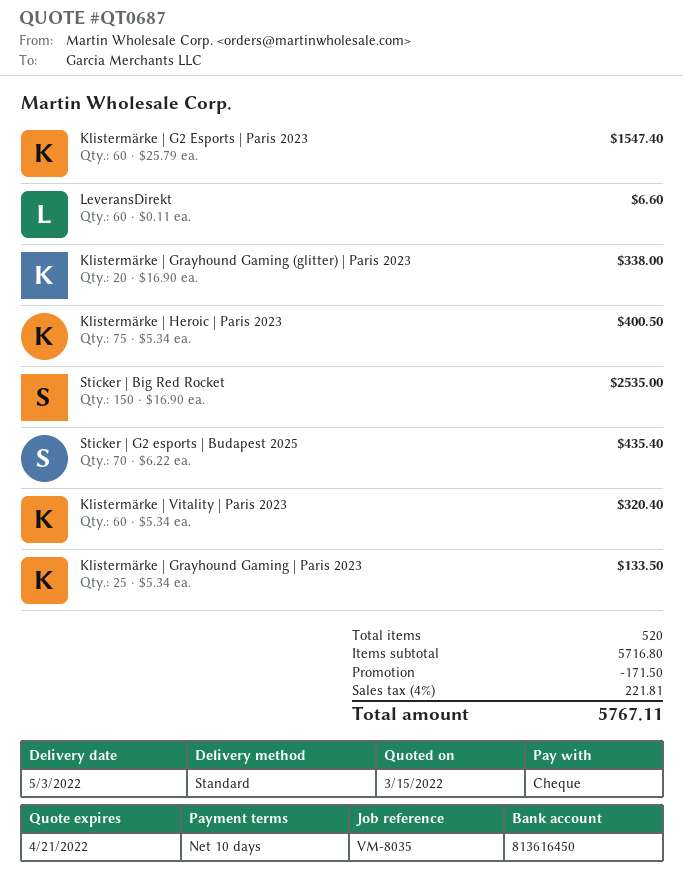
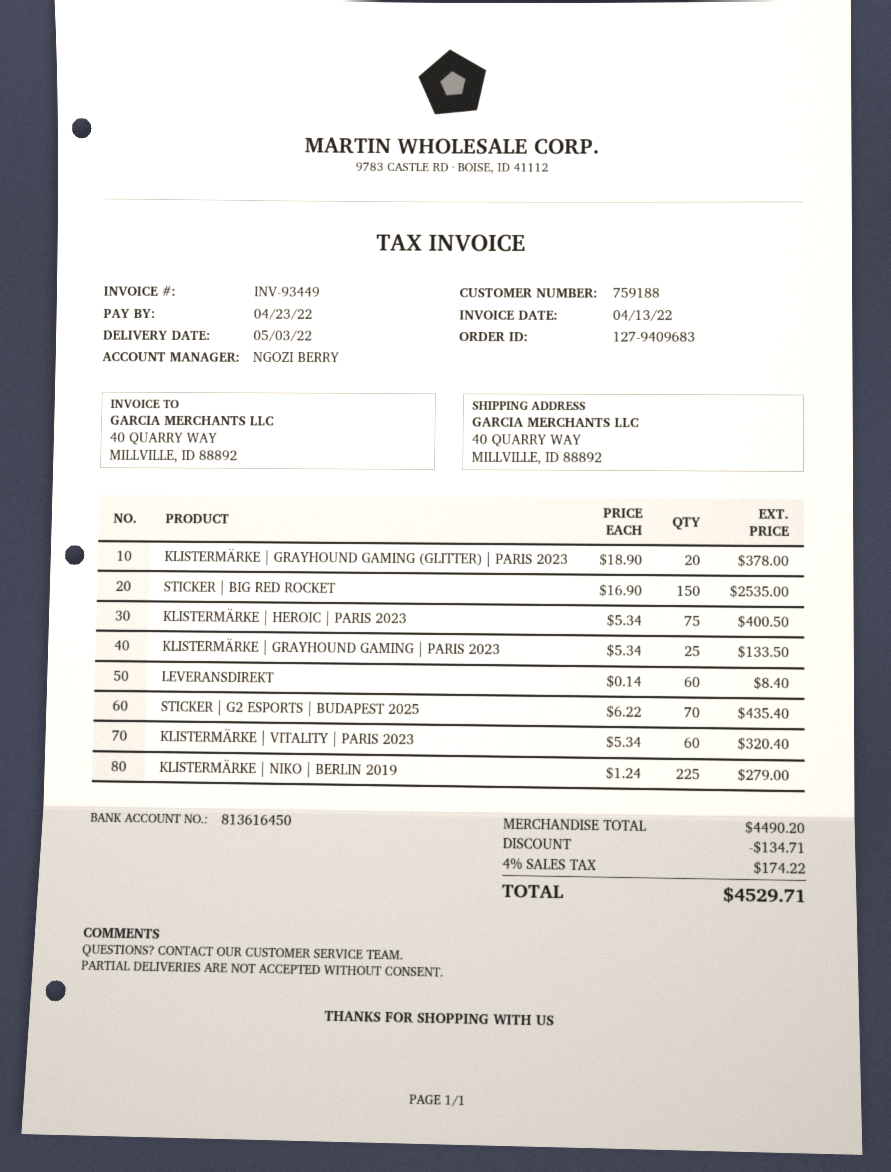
Klistermärke | G2 Esports | Paris 2023: 60 x 25.79 = 1547.40 -> none
LeveransDirekt: 60 x 0.11 = 6.60 -> 60 x 0.14 = 8.40
Klistermärke | Grayhound Gaming (glitter) | Paris 2023: 20 x 16.90 = 338.00 -> 20 x 18.90 = 378.00
KLISTERMÄRKE | NIKO | BERLIN 2019: none -> 225 x 1.24 = 279.00
subtotal: 5716.80 -> 4490.20
discount: 171.50 -> 134.71
tax: 4% = 221.81 -> 4% = 174.22
total: 5767.11 -> 4529.71

